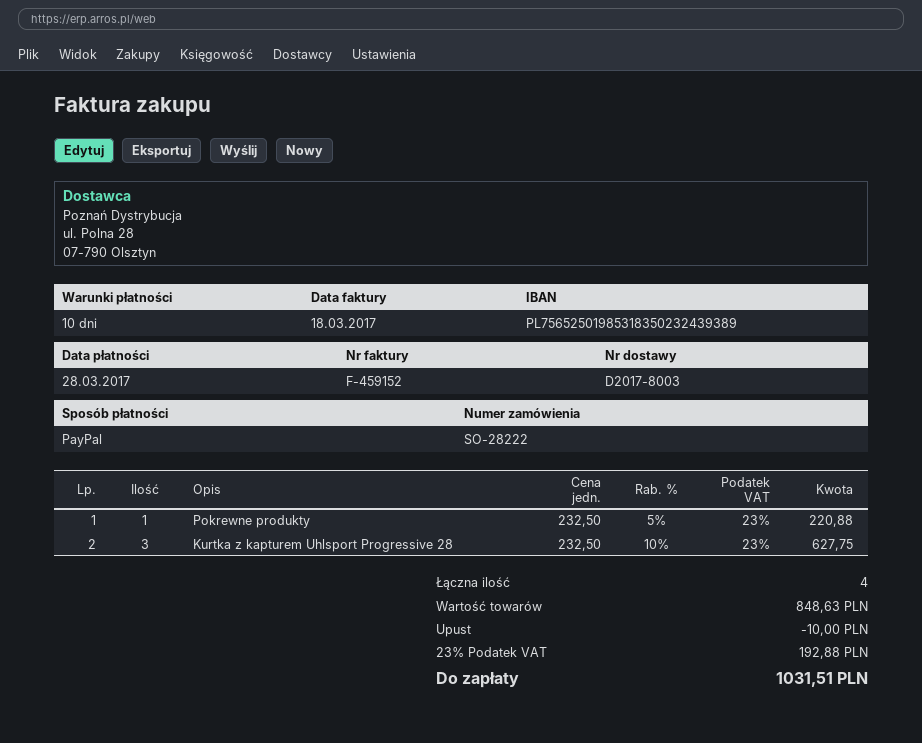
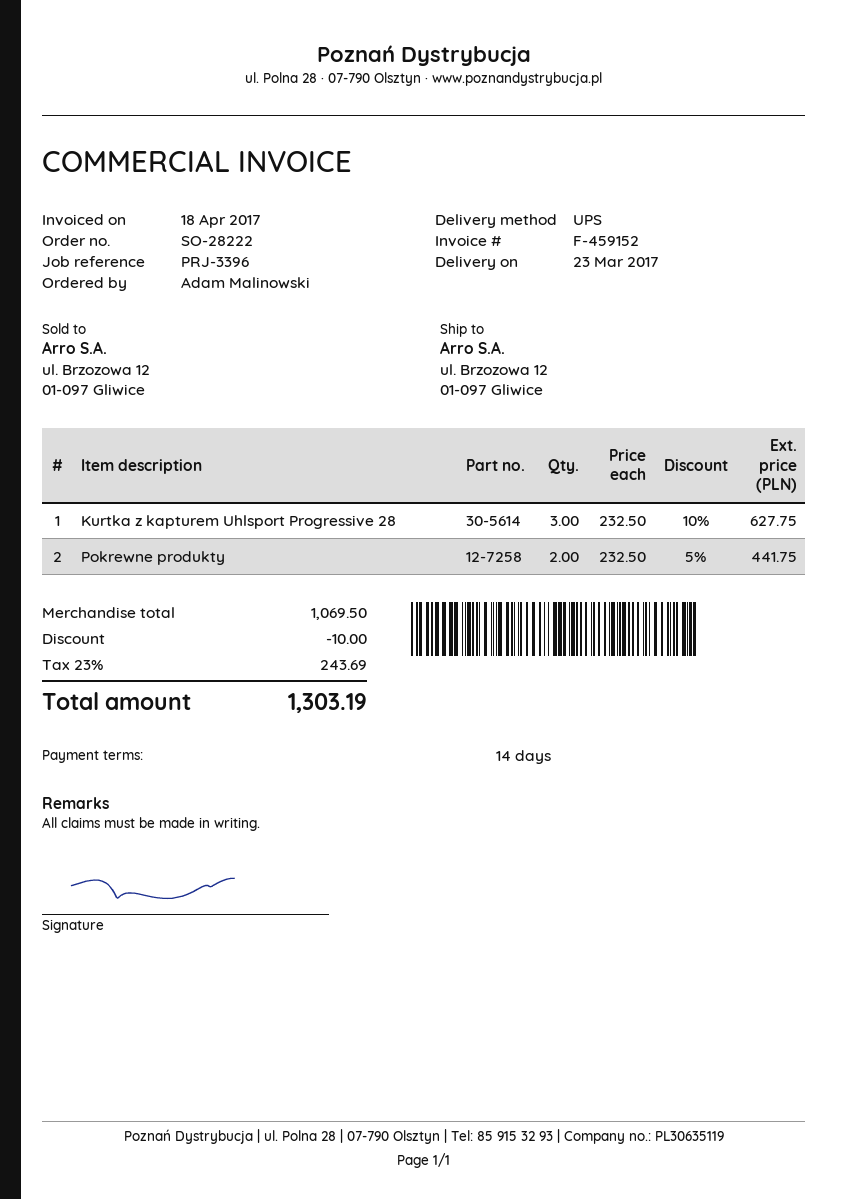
invoice date: 2017-03-18 -> 2017-04-18
payment terms: 10 days -> 14 days
Pokrewne produkty: 1 x 232.50 - 5% = 220.88 -> 2 x 232.50 - 5% = 441.75
subtotal: 848.63 -> 1069.50
tax: 23% = 192.88 -> 23% = 243.69
total: 1031.51 -> 1303.19

